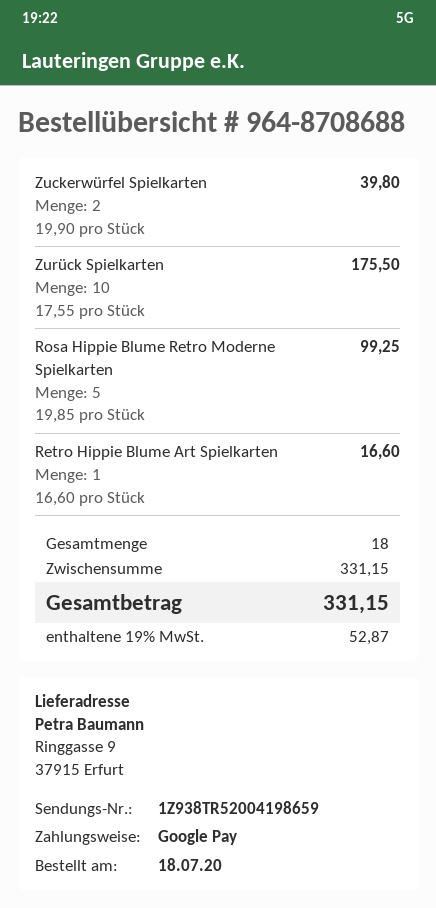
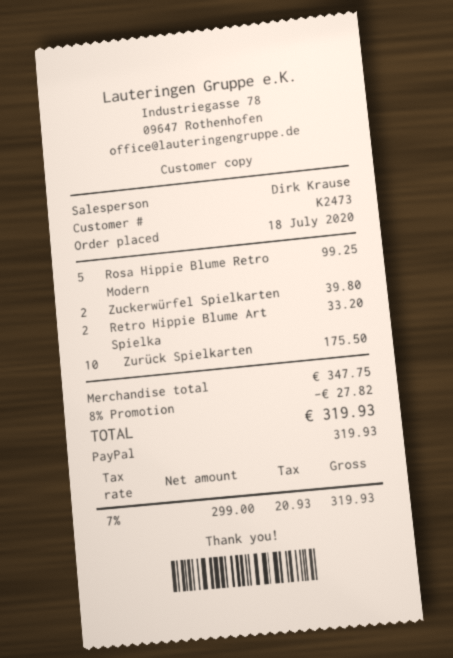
payment method: Google Pay -> PayPal
Retro Hippie Blume Art Spielkarten: 1 for 16.60 -> 2 for 33.20
subtotal: 331.15 -> 347.75
discount: none -> 8% = 27.82
tax: 19% = 52.87 -> 7% = 20.93
total: 331.15 -> 319.93

